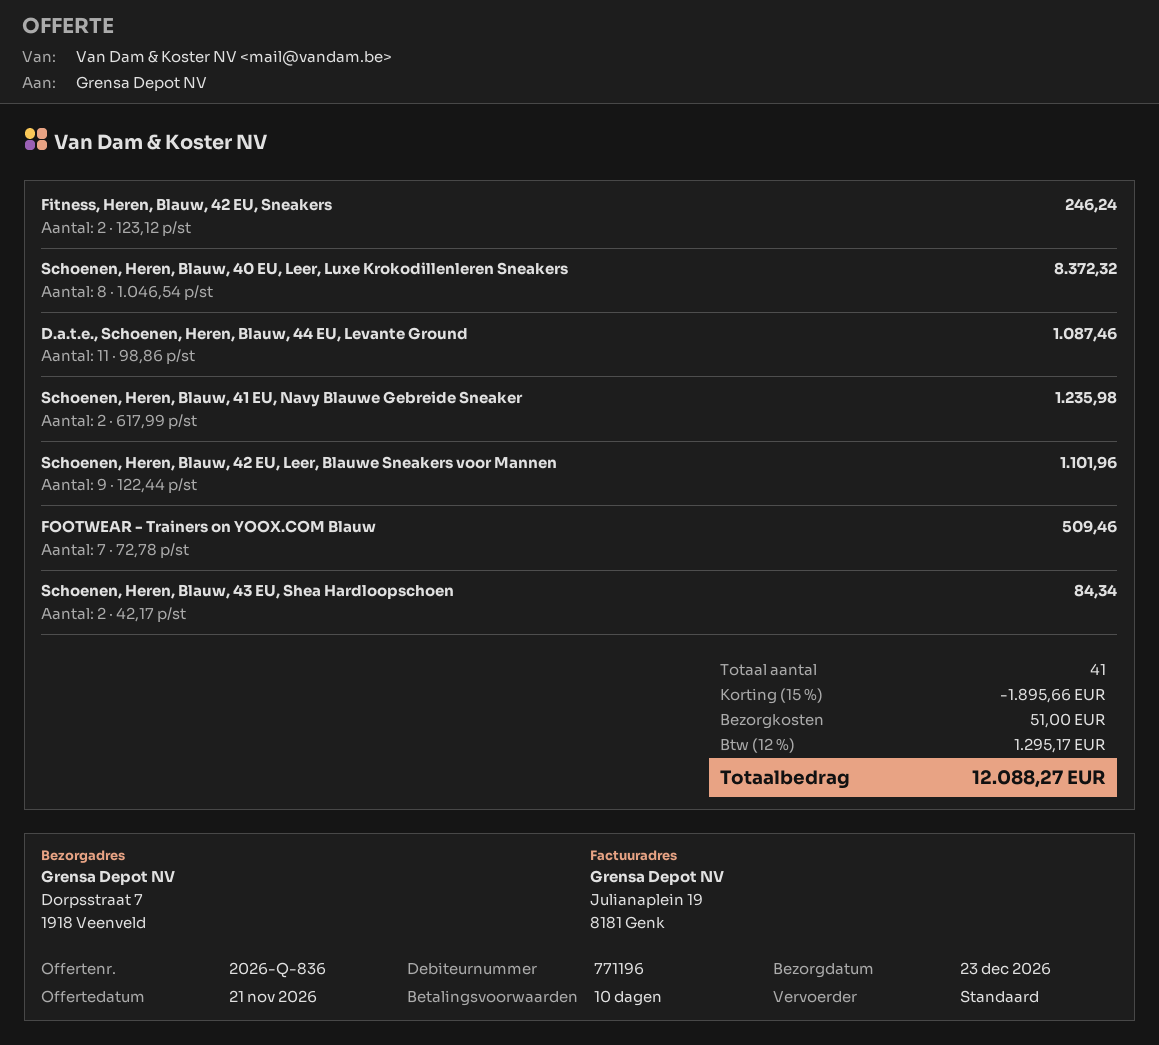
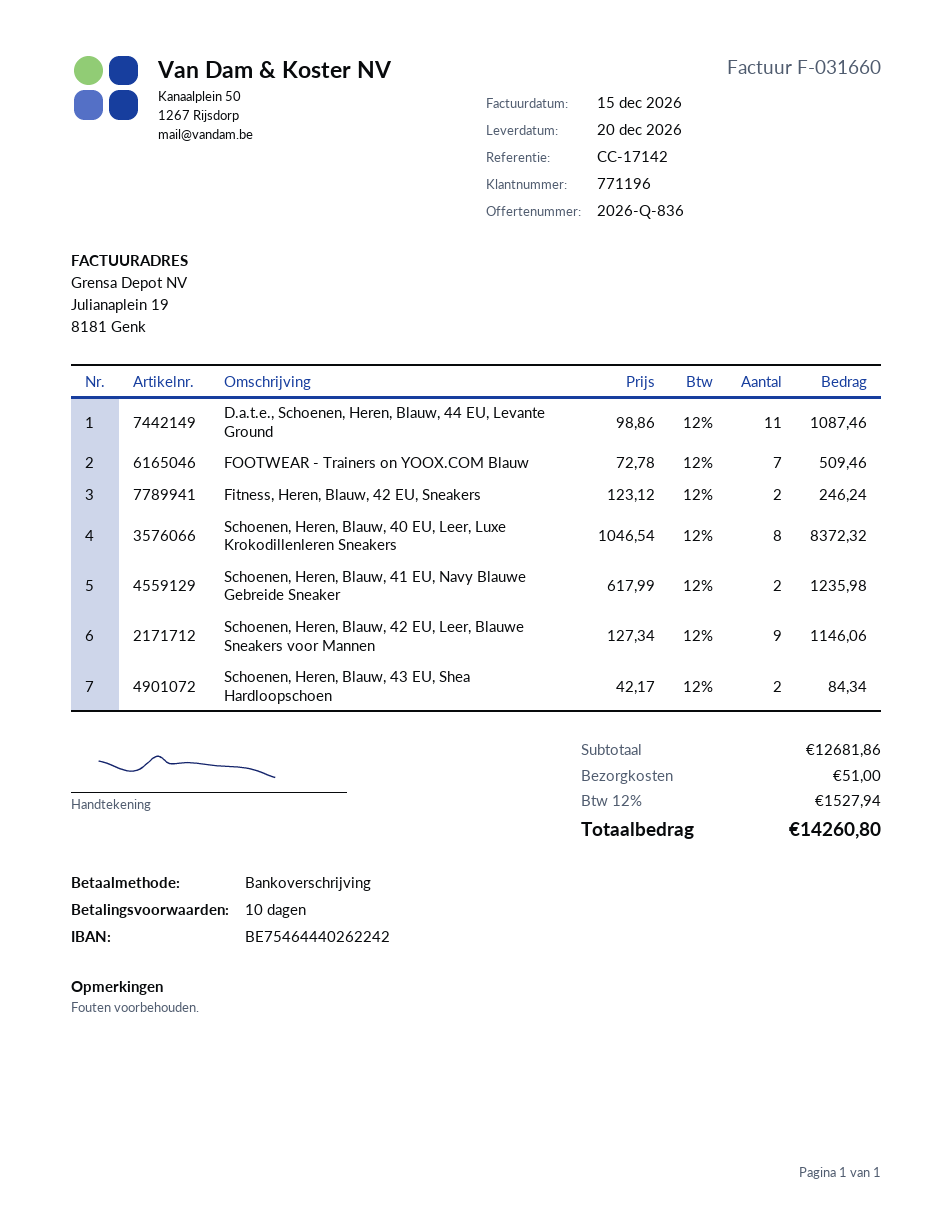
delivery date: 2026-12-23 -> 2026-12-20
Schoenen, Heren, Blauw, 42 EU, Leer, Blauwe Sneakers voor Mannen: 9 x 122.44 = 1101.96 -> 9 x 127.34 = 1146.06
discount: 15% = 1895.66 -> none
tax: 12% = 1295.17 -> 12% = 1527.94
total: 12088.27 -> 14260.80

